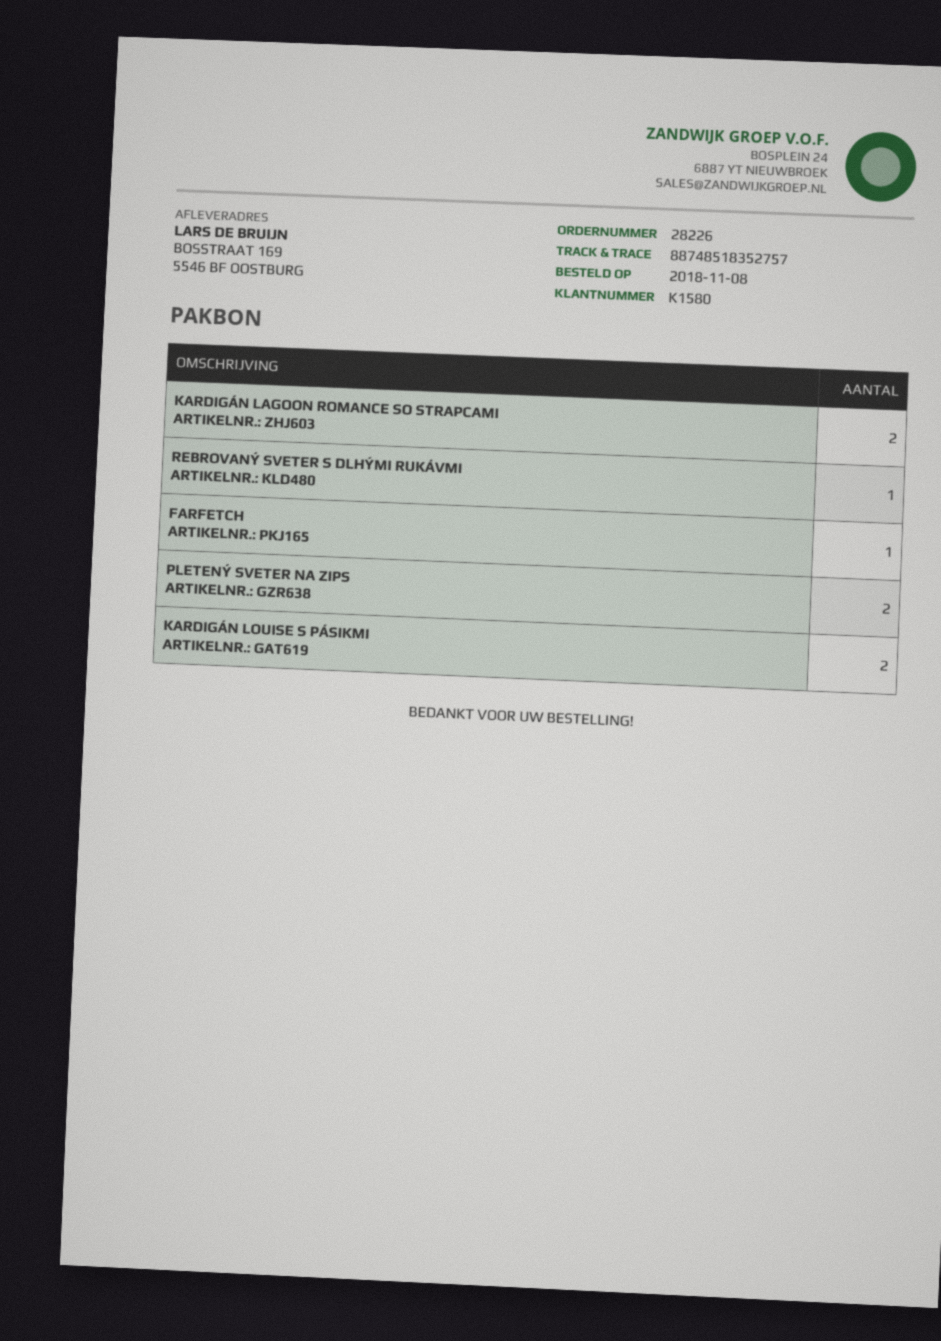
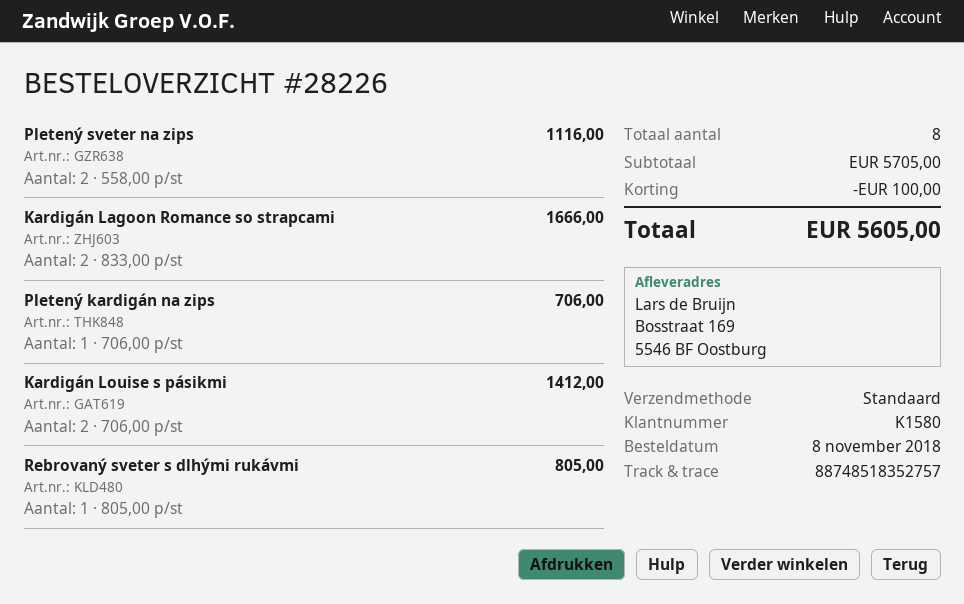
FARFETCH: 1 -> none
Pletený kardigán na zips: none -> 1

